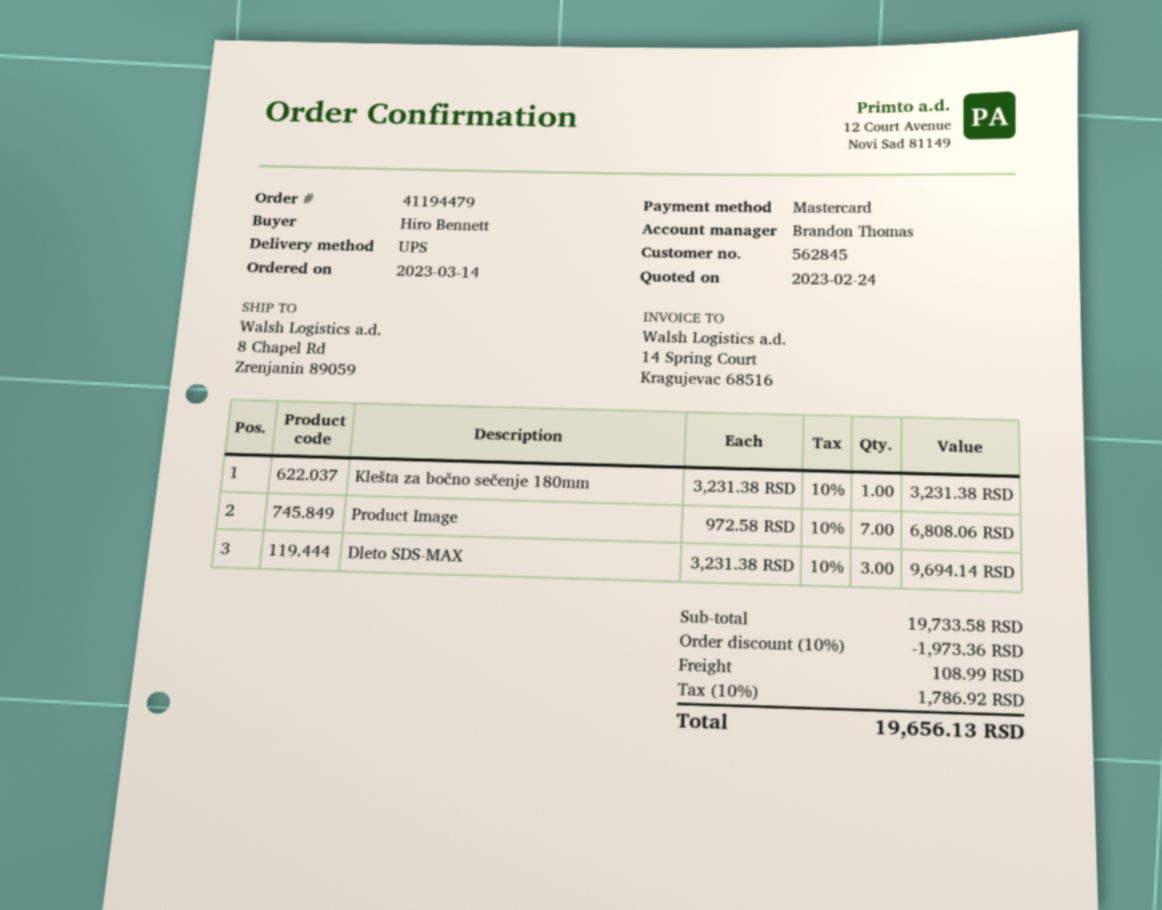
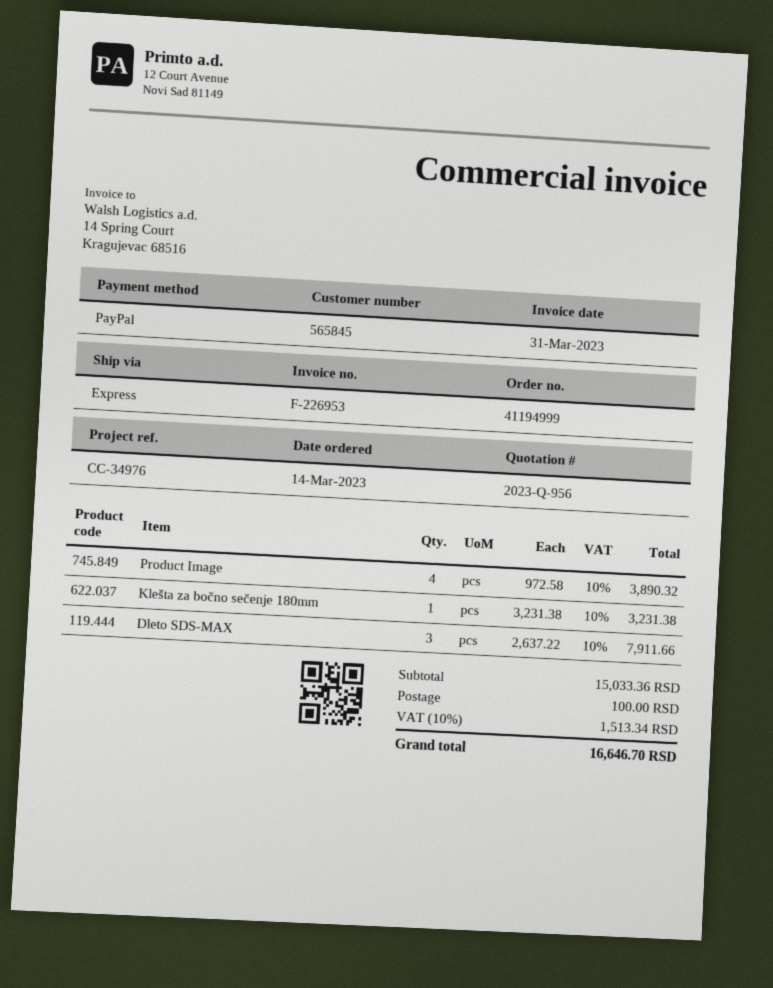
order number: 41194479 -> 41194999
customer number: 562845 -> 565845
payment method: Mastercard -> PayPal
shipping method: UPS -> express
Product Image: 7 x 972.58 = 6808.06 -> 4 x 972.58 = 3890.32
Dleto SDS-MAX: 3 x 3231.38 = 9694.14 -> 3 x 2637.22 = 7911.66
subtotal: 19733.58 -> 15033.36
discount: 10% = 1973.36 -> none
shipping: 108.99 -> 100.00
tax: 10% = 1786.92 -> 10% = 1513.34
total: 19656.13 -> 16646.70

